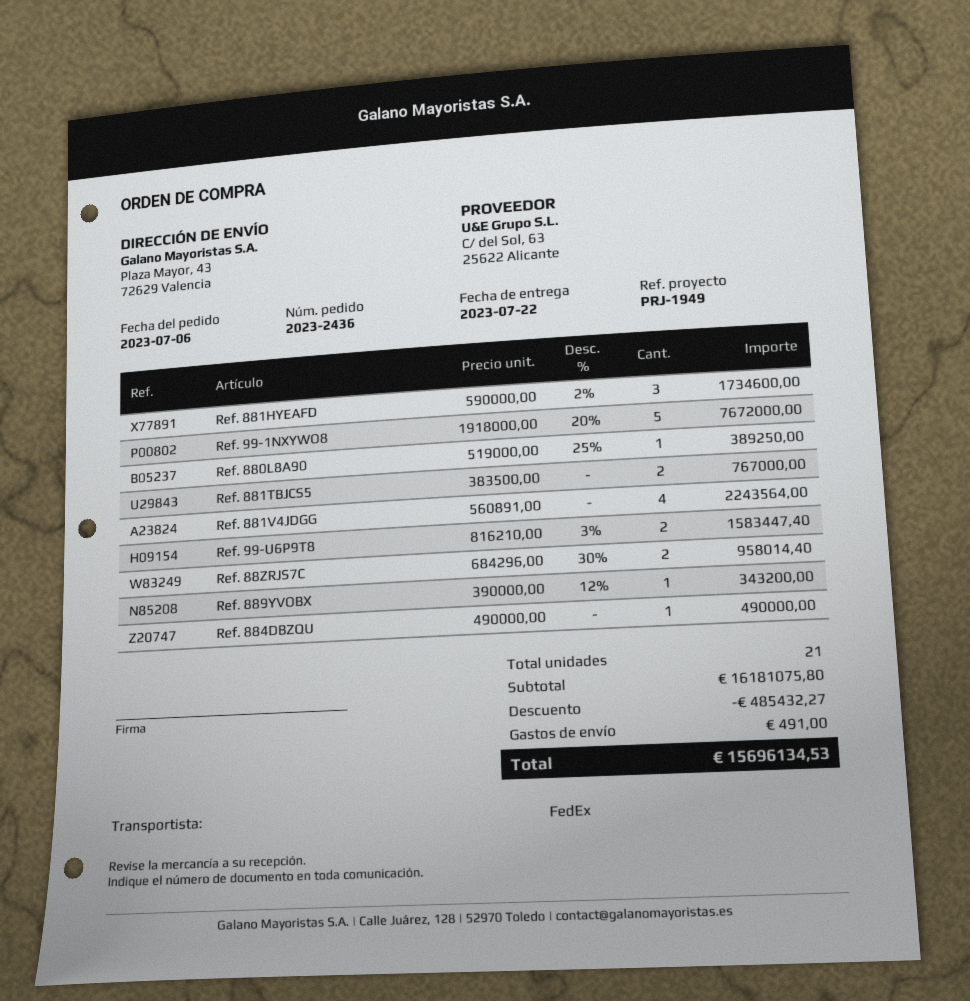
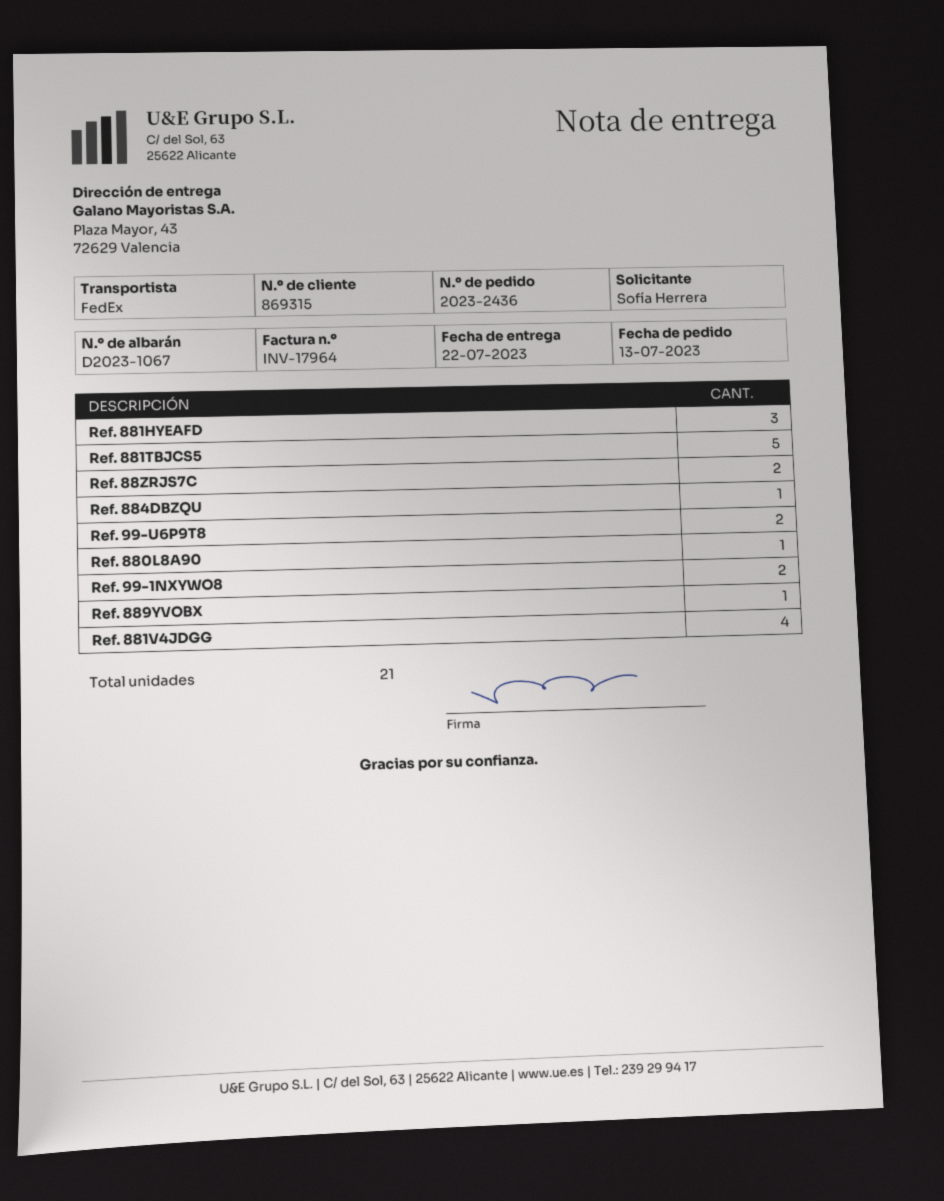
order date: 2023-07-06 -> 2023-07-13
Ref. 99-1NXYWO8: 5 -> 2
Ref. 881TBJCS5: 2 -> 5

